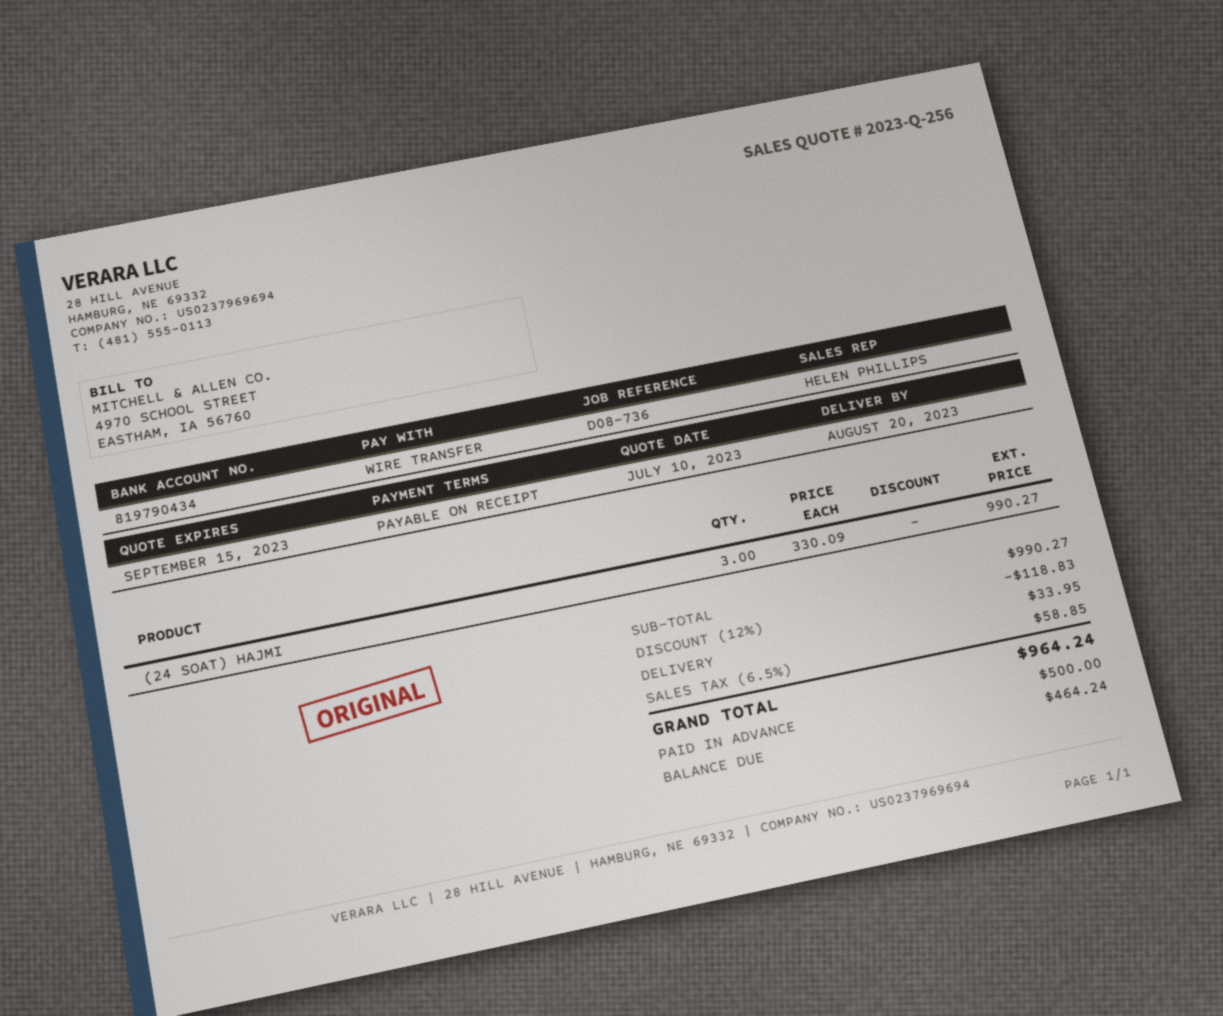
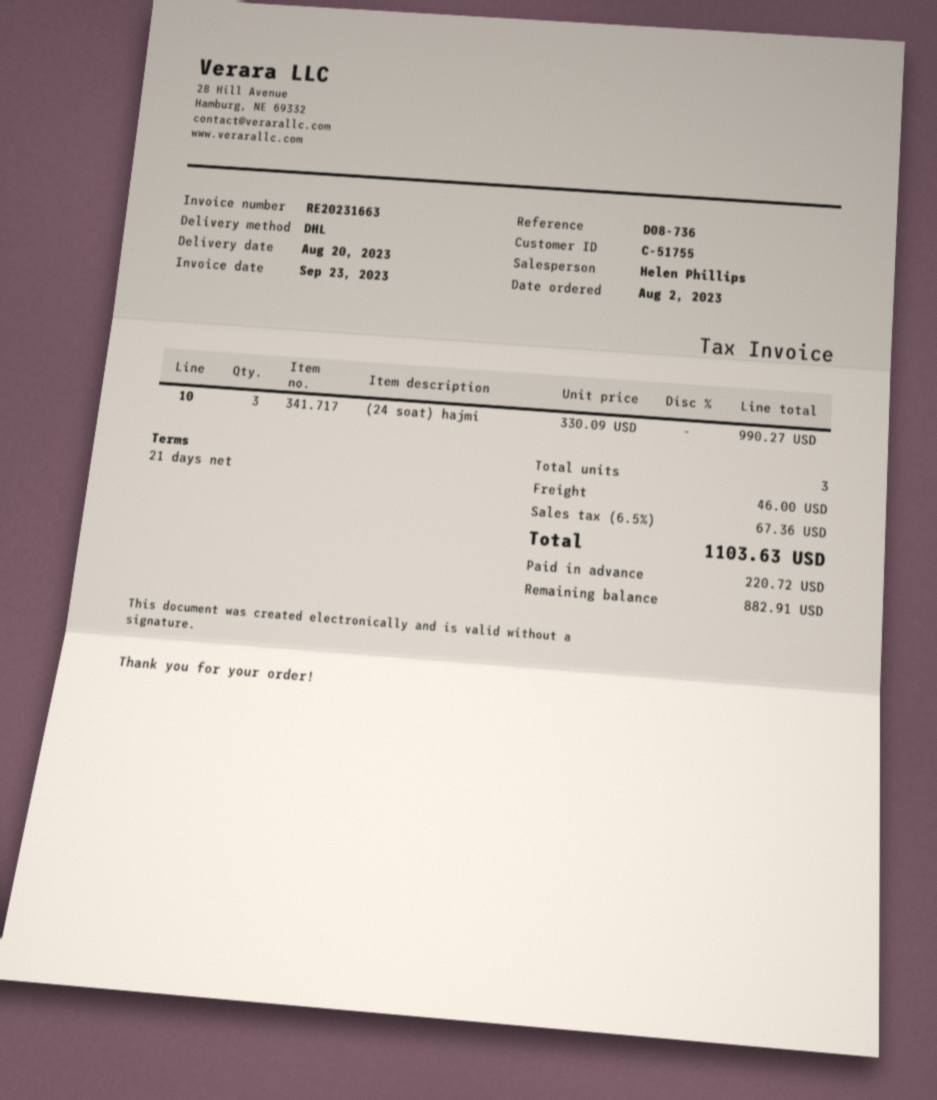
payment terms: on receipt -> 21 days
discount: 12% = 118.83 -> none
shipping: 33.95 -> 46.00
tax: 6.5% = 58.85 -> 6.5% = 67.36
total: 964.24 -> 1103.63
deposit: 500.00 -> 220.72
balance: 464.24 -> 882.91

